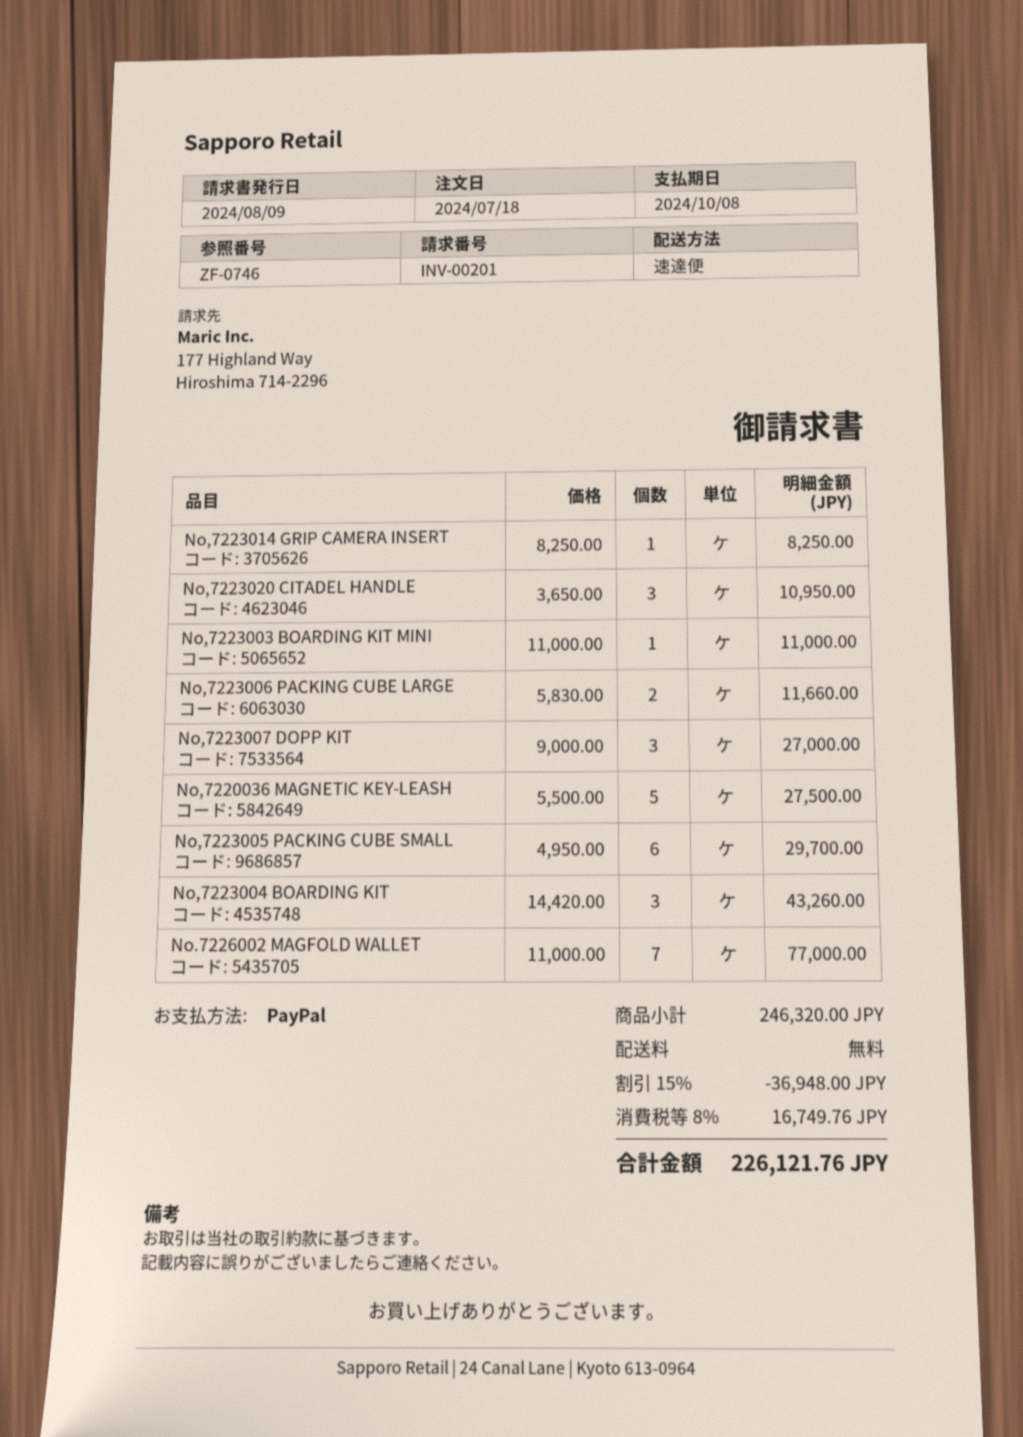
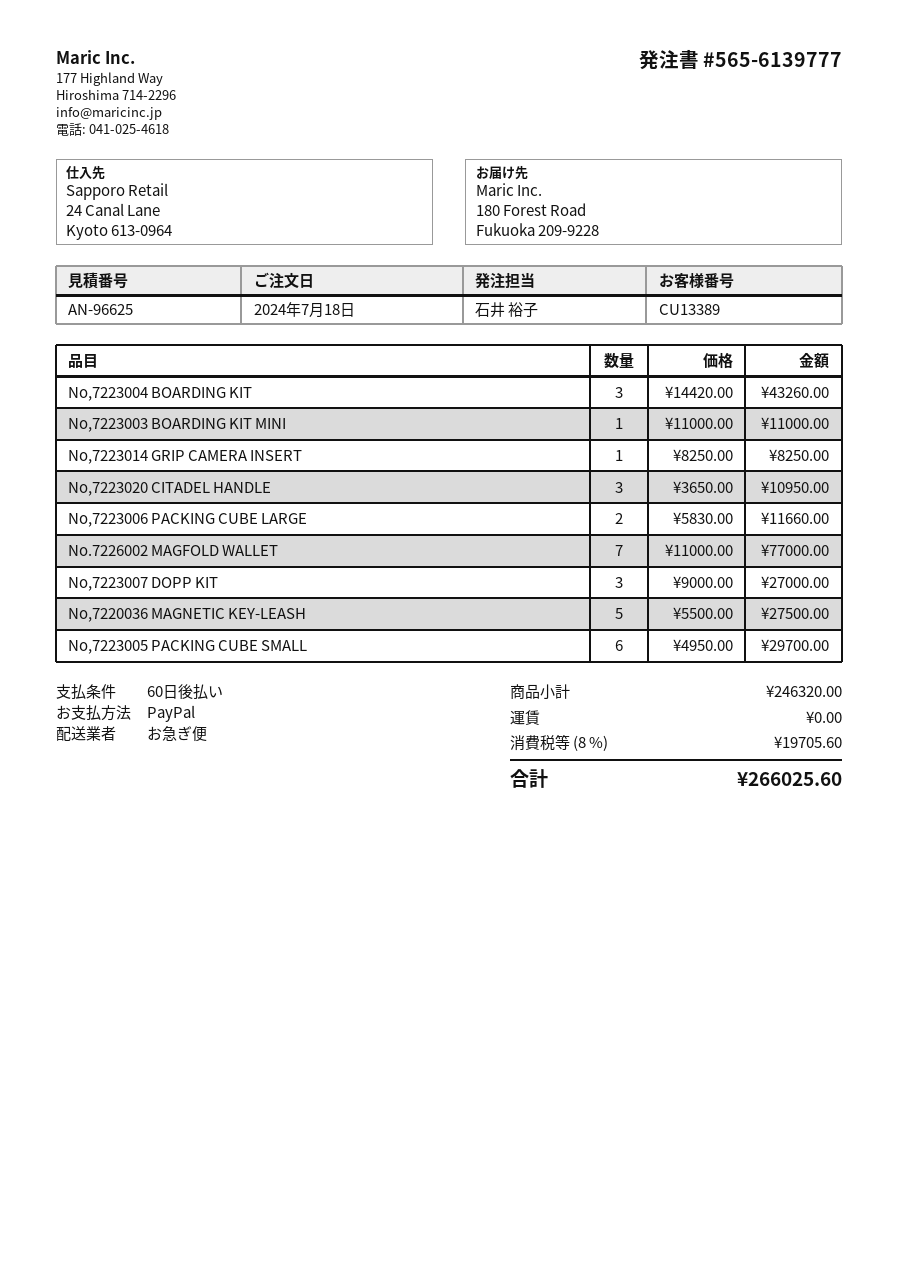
discount: 15% = 36948.00 -> none
tax: 8% = 16749.76 -> 8% = 19705.60
total: 226121.76 -> 266025.60

